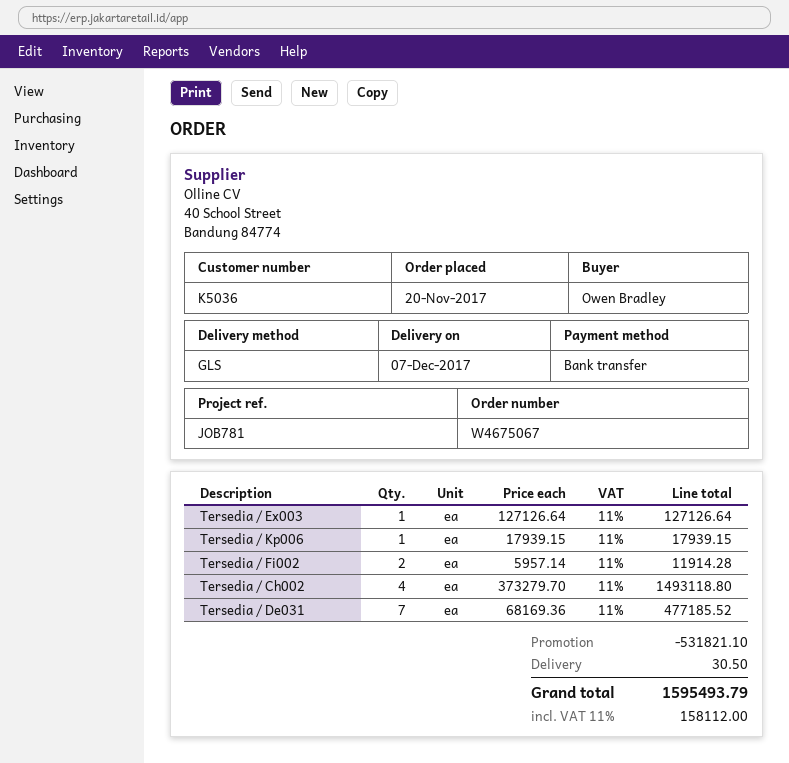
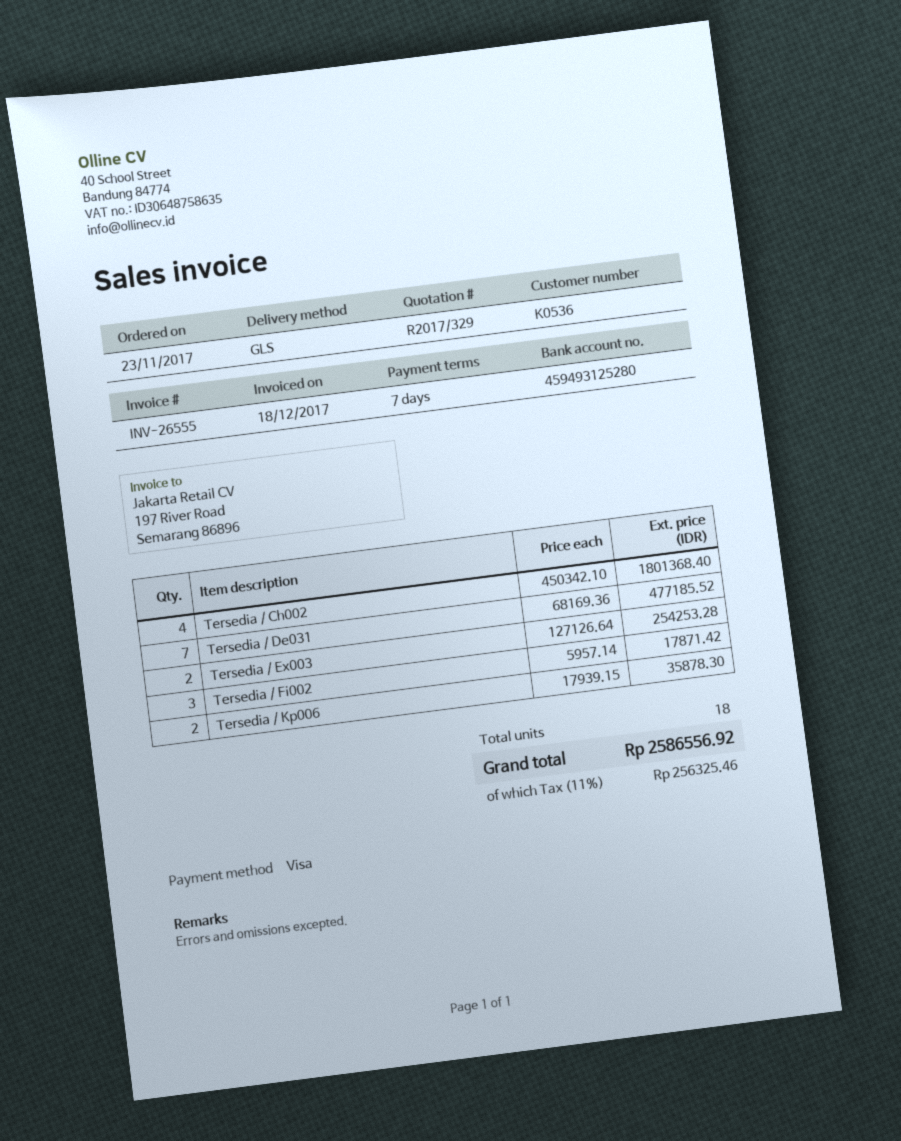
order date: 2017-11-20 -> 2017-11-23
customer number: K5036 -> K0536
payment method: bank transfer -> Visa
Tersedia / Ex003: 1 x 127126.64 = 127126.64 -> 2 x 127126.64 = 254253.28
Tersedia / Kp006: 1 x 17939.15 = 17939.15 -> 2 x 17939.15 = 35878.30
Tersedia / Fi002: 2 x 5957.14 = 11914.28 -> 3 x 5957.14 = 17871.42
Tersedia / Ch002: 4 x 373279.70 = 1493118.80 -> 4 x 450342.10 = 1801368.40
discount: 531821.10 -> none
shipping: 30.50 -> none
tax: 11% = 158112.00 -> 11% = 256325.46
total: 1595493.79 -> 2586556.92

